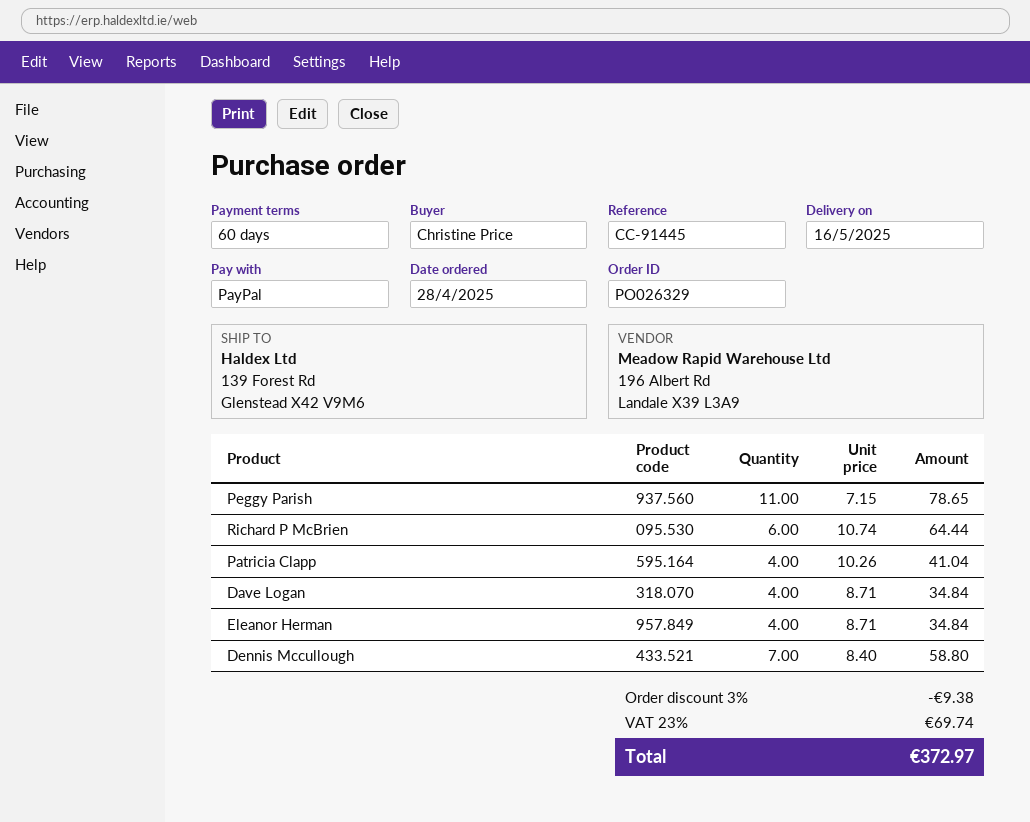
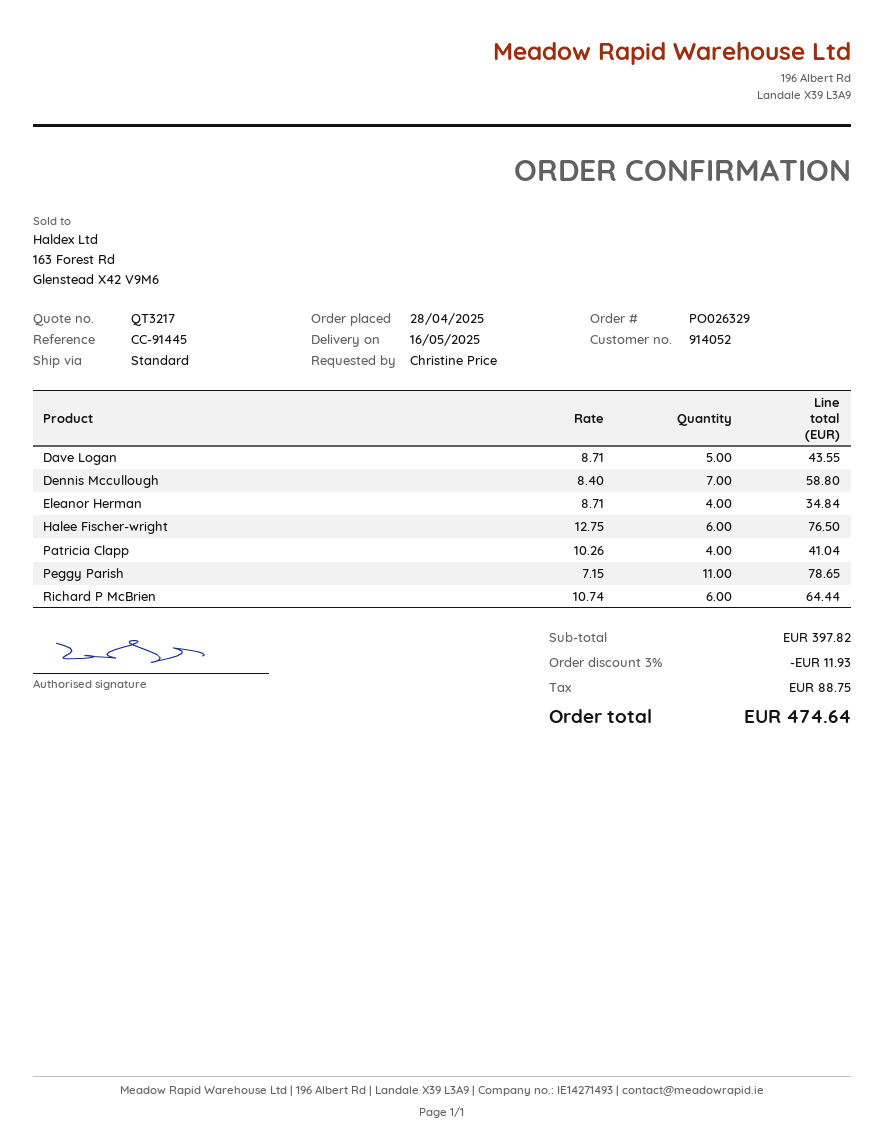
Dave Logan: 4 x 8.71 = 34.84 -> 5 x 8.71 = 43.55
Halee Fischer-wright: none -> 6 x 12.75 = 76.50
discount: 3% = 9.38 -> 3% = 11.93
tax: 69.74 -> 88.75
total: 372.97 -> 474.64

